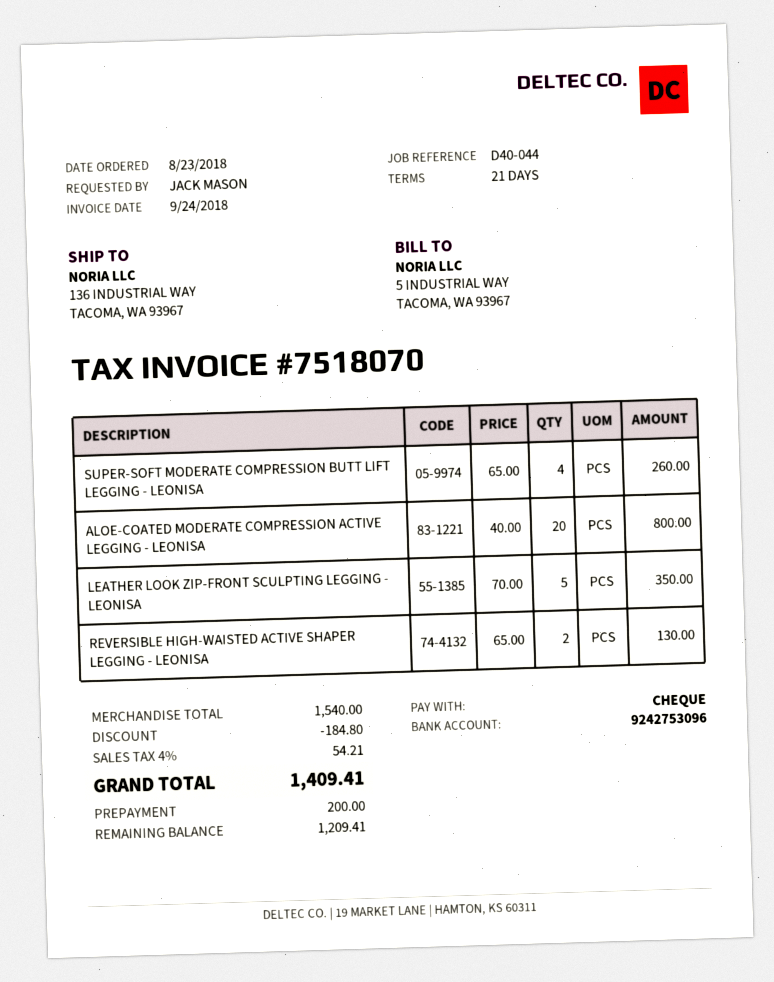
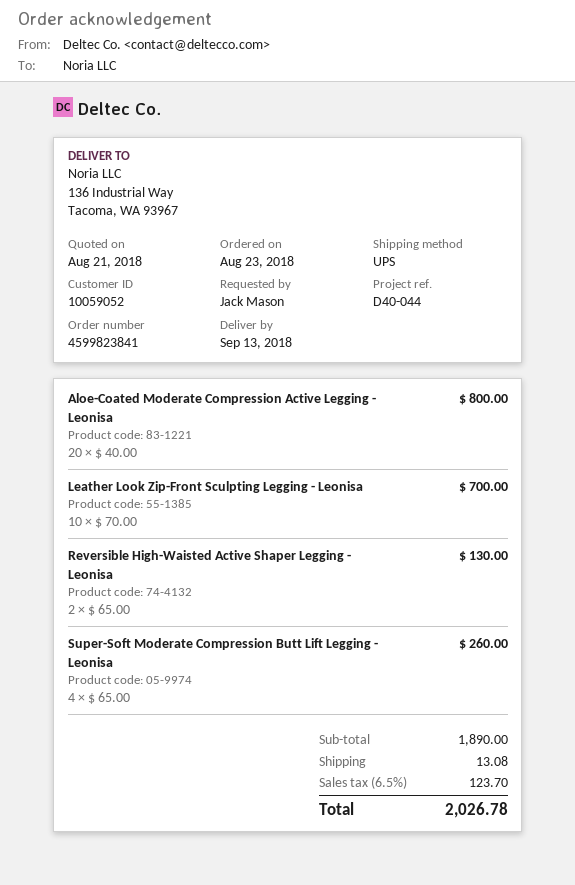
LEATHER LOOK ZIP-FRONT SCULPTING LEGGING - LEONISA: 5 x 70.00 = 350.00 -> 10 x 70.00 = 700.00
subtotal: 1540.00 -> 1890.00
discount: 184.80 -> none
shipping: none -> 13.08
tax: 4% = 54.21 -> 6.5% = 123.70
total: 1409.41 -> 2026.78

